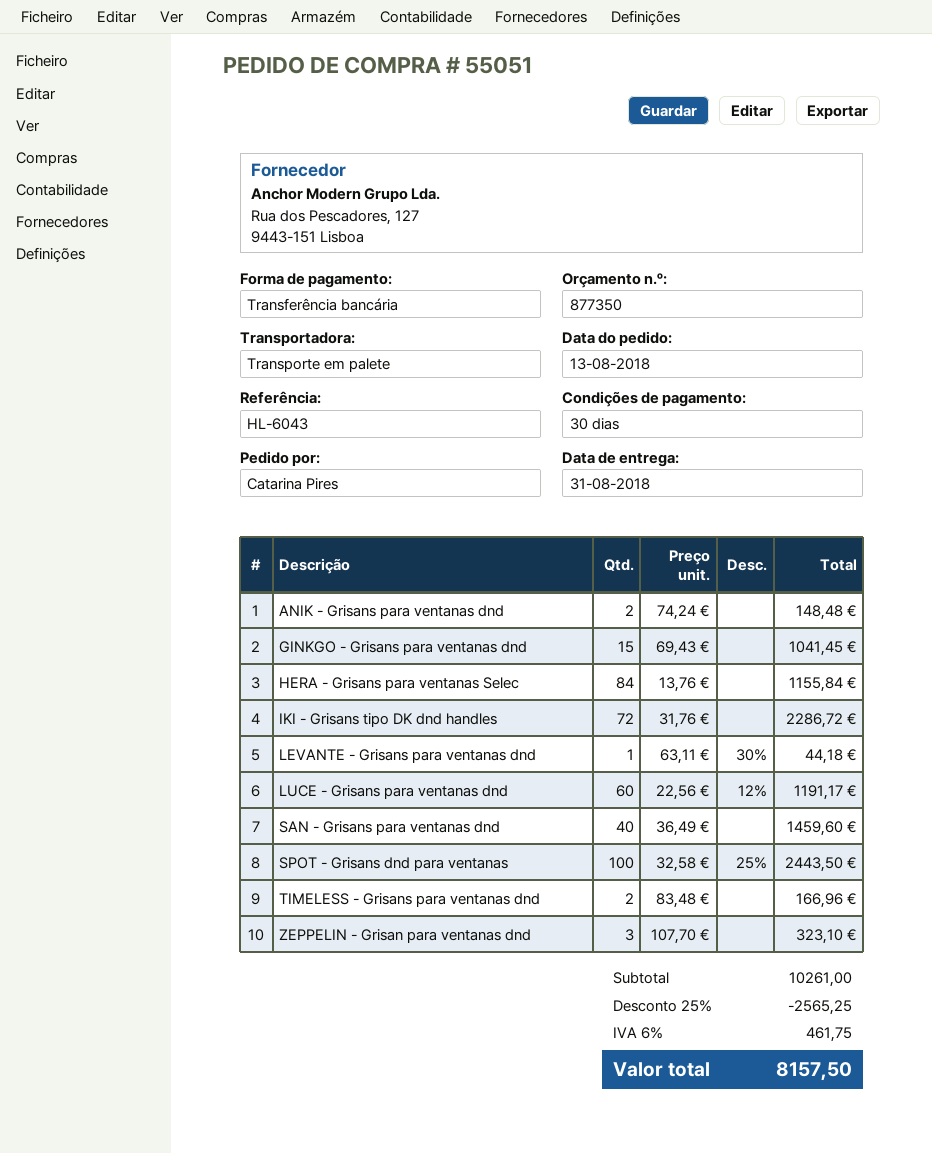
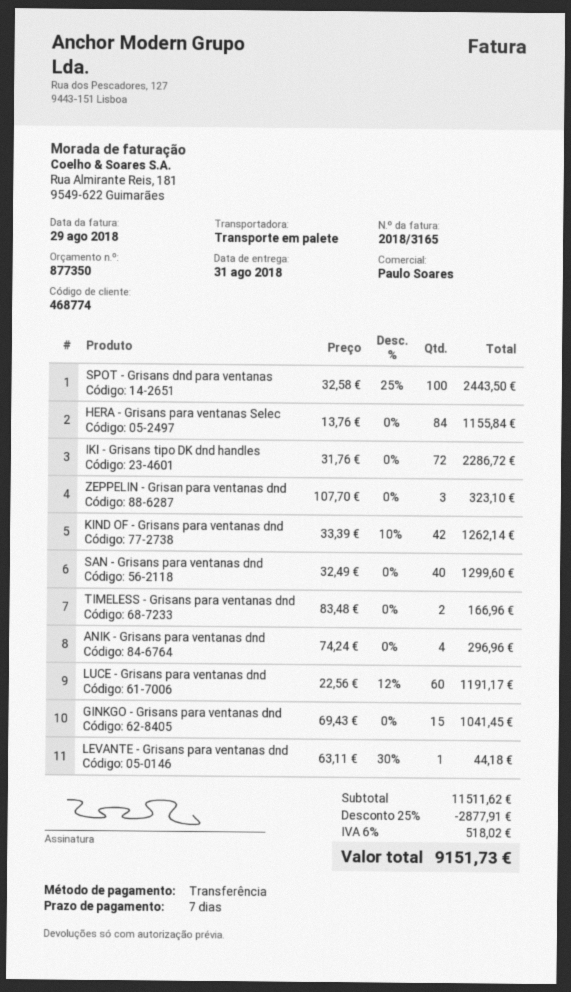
payment terms: 30 days -> 7 days
ANIK - Grisans para ventanas dnd: 2 x 74.24 = 148.48 -> 4 x 74.24 = 296.96
SAN - Grisans para ventanas dnd: 40 x 36.49 = 1459.60 -> 40 x 32.49 = 1299.60
KIND OF - Grisans para ventanas dnd: none -> 42 x 33.39 - 10% = 1262.14
subtotal: 10261.00 -> 11511.62
discount: 25% = 2565.25 -> 25% = 2877.91
tax: 6% = 461.75 -> 6% = 518.02
total: 8157.50 -> 9151.73

